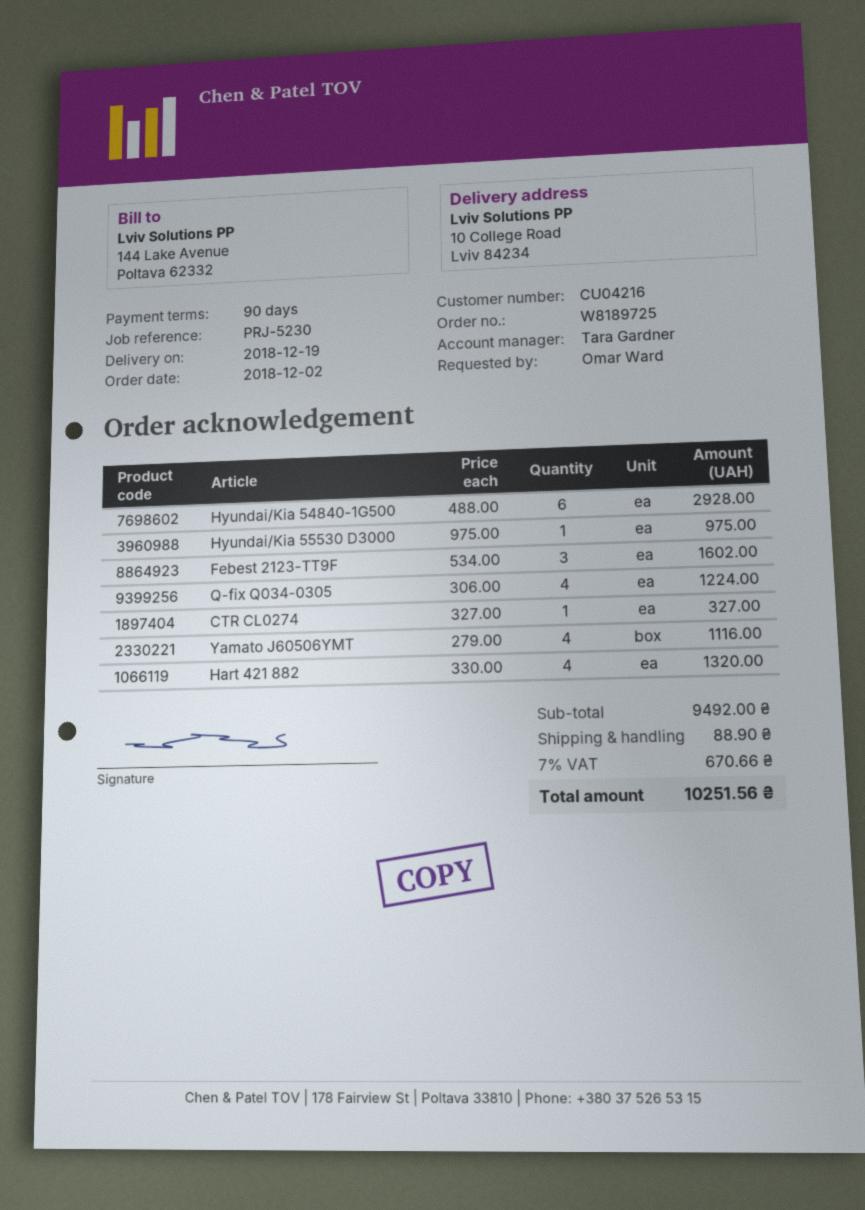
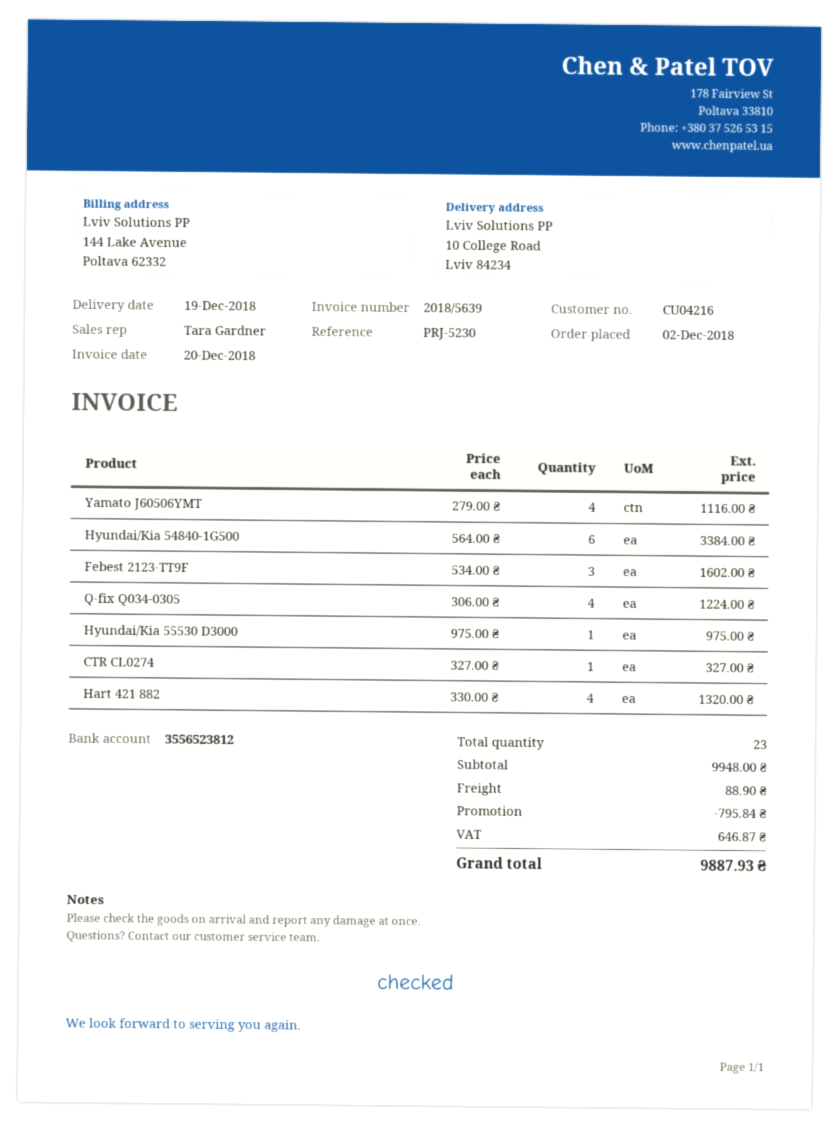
Hyundai/Kia 54840-1G500: 6 x 488.00 = 2928.00 -> 6 x 564.00 = 3384.00
subtotal: 9492.00 -> 9948.00
discount: none -> 795.84
tax: 670.66 -> 646.87
total: 10251.56 -> 9887.93

